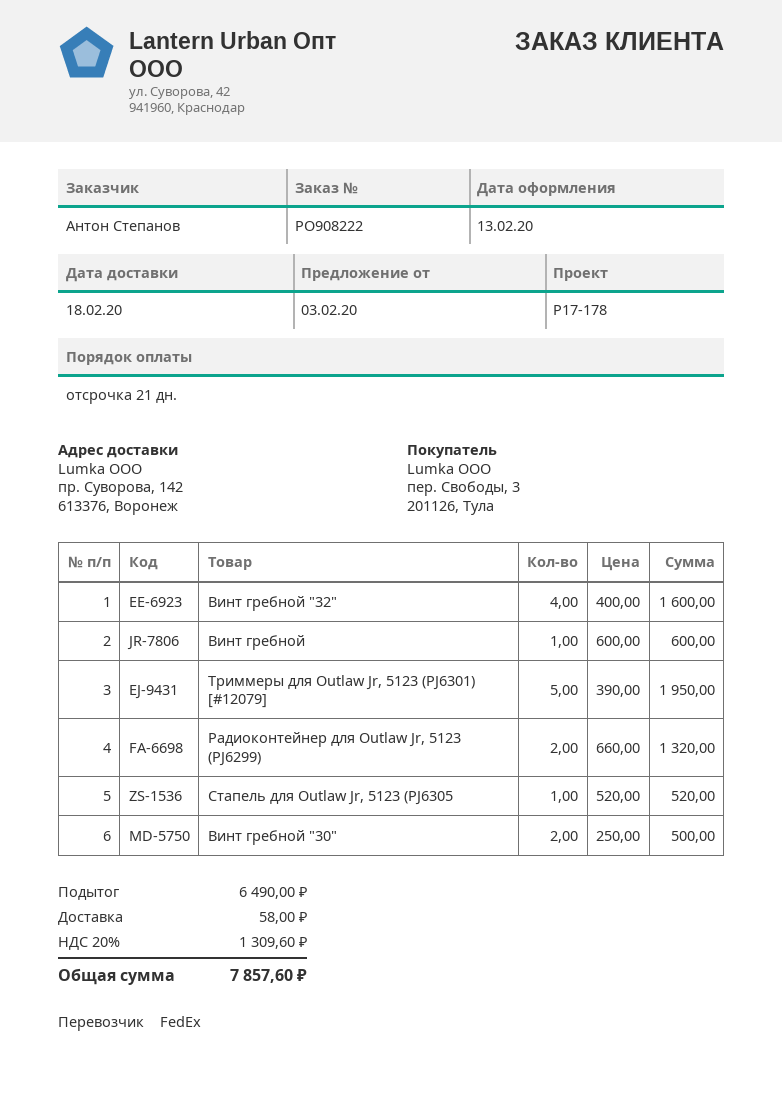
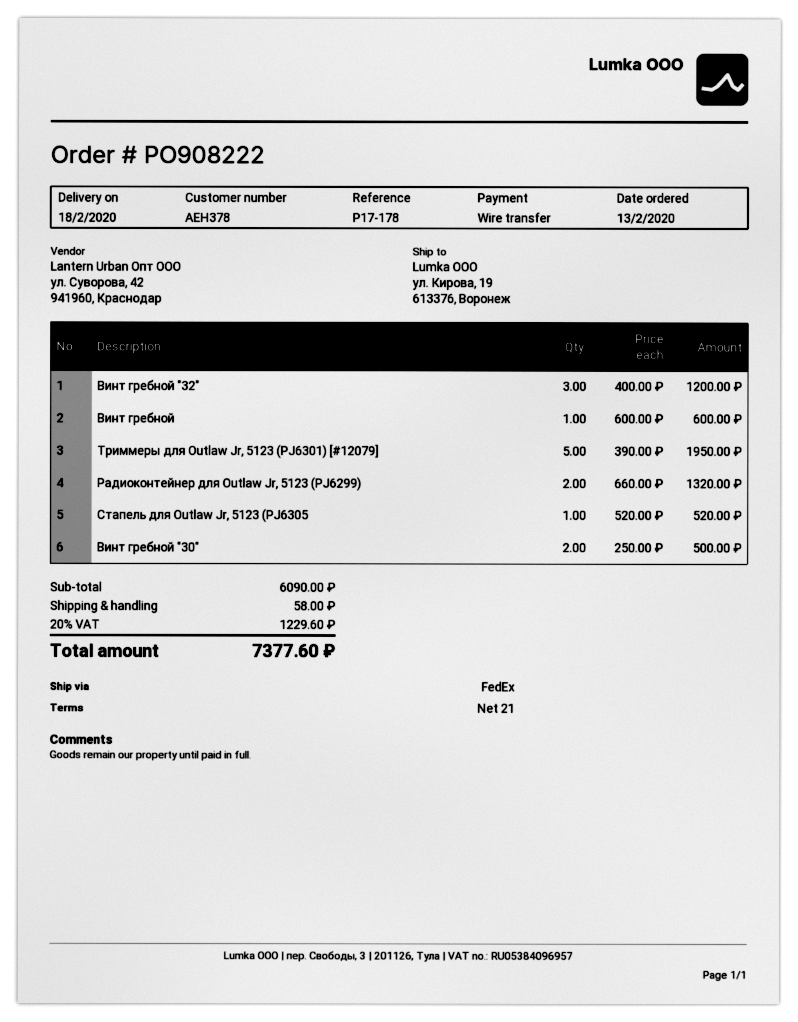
ship to: пр. Суворова, 142, 613376, Воронеж -> ул. Кирова, 19, 613376, Воронеж
Винт гребной "32": 4 x 400.00 = 1600.00 -> 3 x 400.00 = 1200.00
subtotal: 6490.00 -> 6090.00
tax: 20% = 1309.60 -> 20% = 1229.60
total: 7857.60 -> 7377.60

